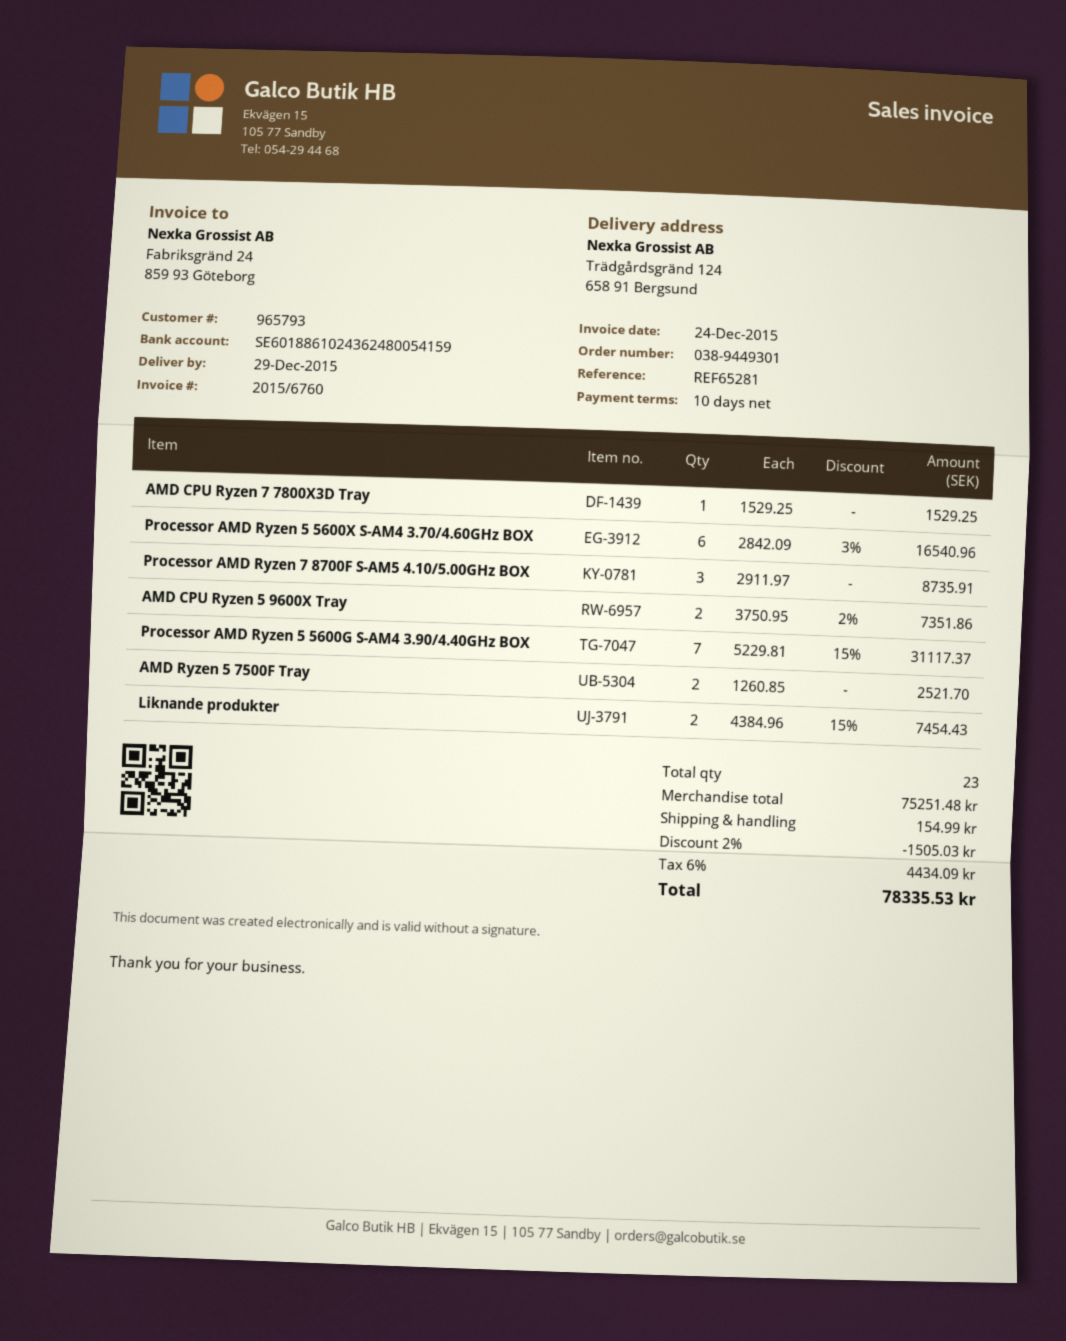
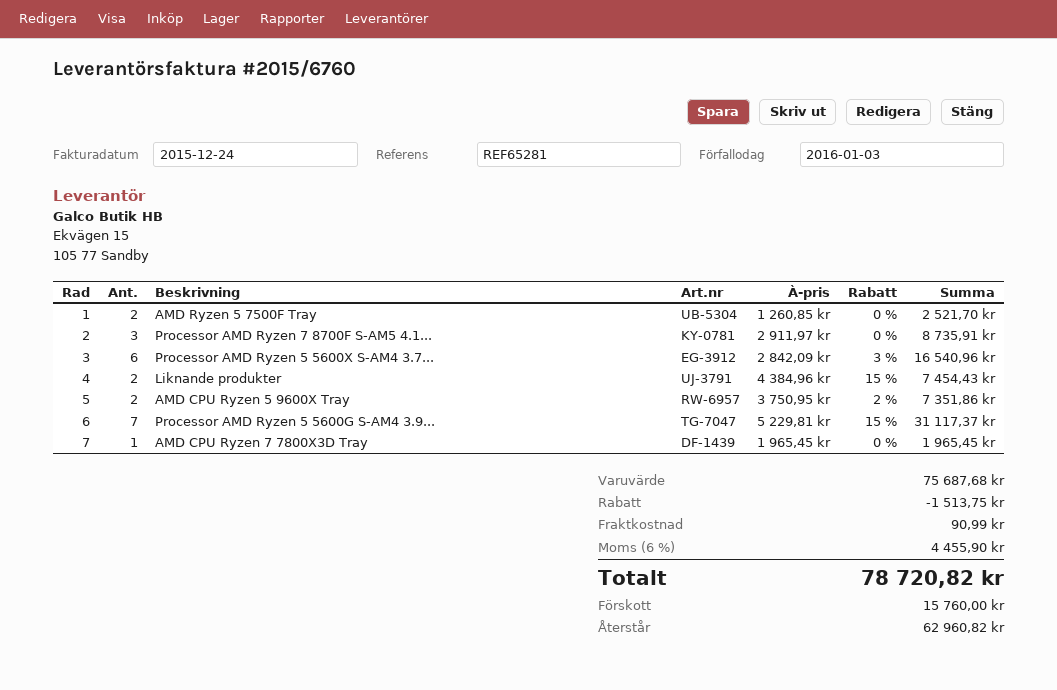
AMD CPU Ryzen 7 7800X3D Tray: 1 x 1529.25 = 1529.25 -> 1 x 1965.45 = 1965.45
subtotal: 75251.48 -> 75687.68
discount: 1505.03 -> 1513.75
shipping: 154.99 -> 90.99
tax: 6% = 4434.09 -> 6% = 4455.90
total: 78335.53 -> 78720.82

